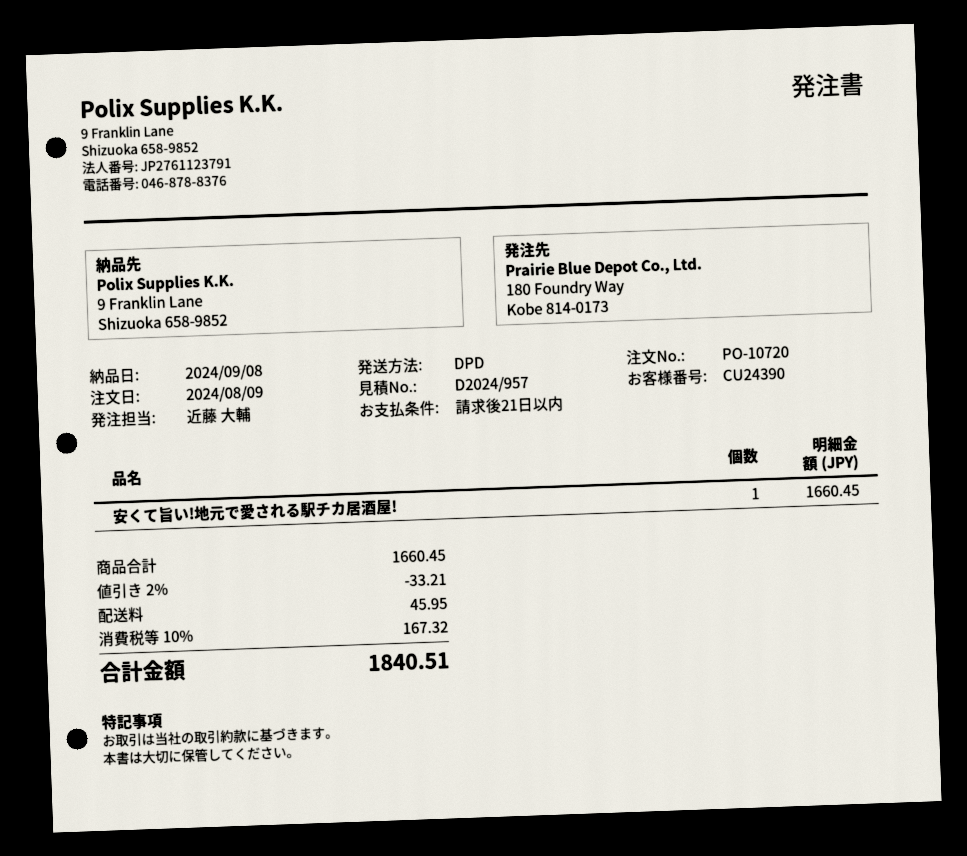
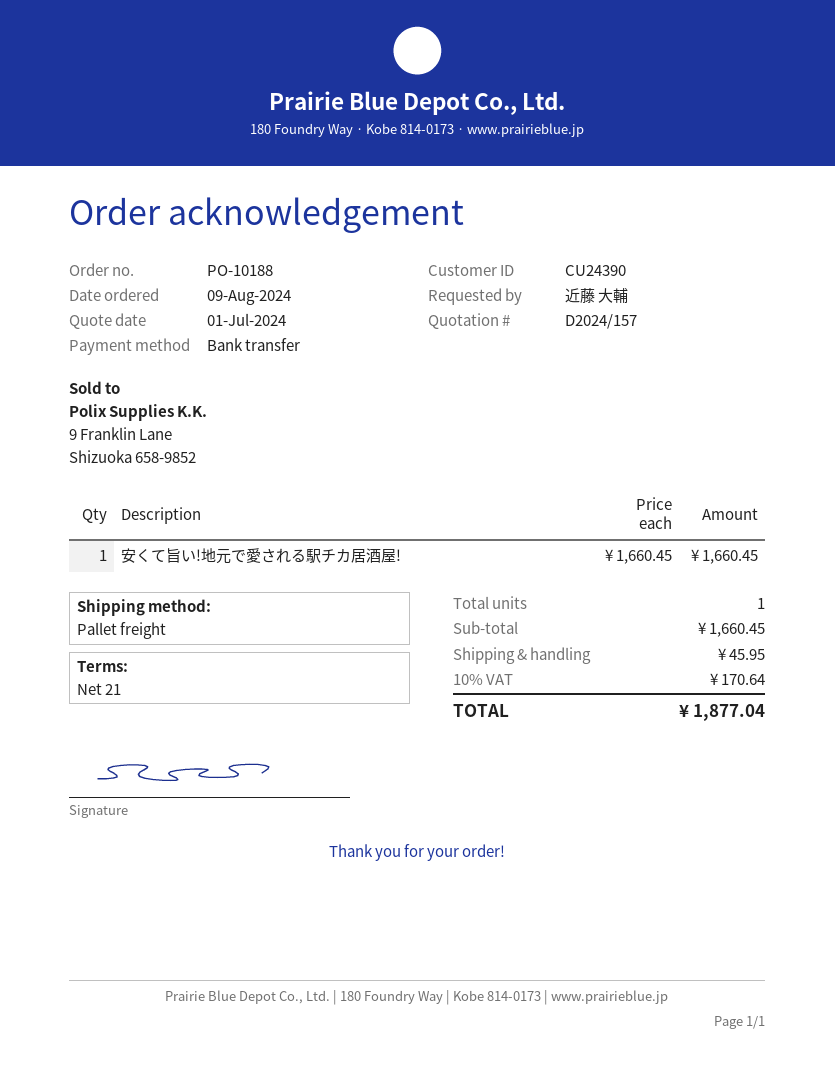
quote number: D2024/957 -> D2024/157
order number: PO-10720 -> PO-10188
shipping method: DPD -> pallet freight
discount: 2% = 33.21 -> none
tax: 10% = 167.32 -> 10% = 170.64
total: 1840.51 -> 1877.04

